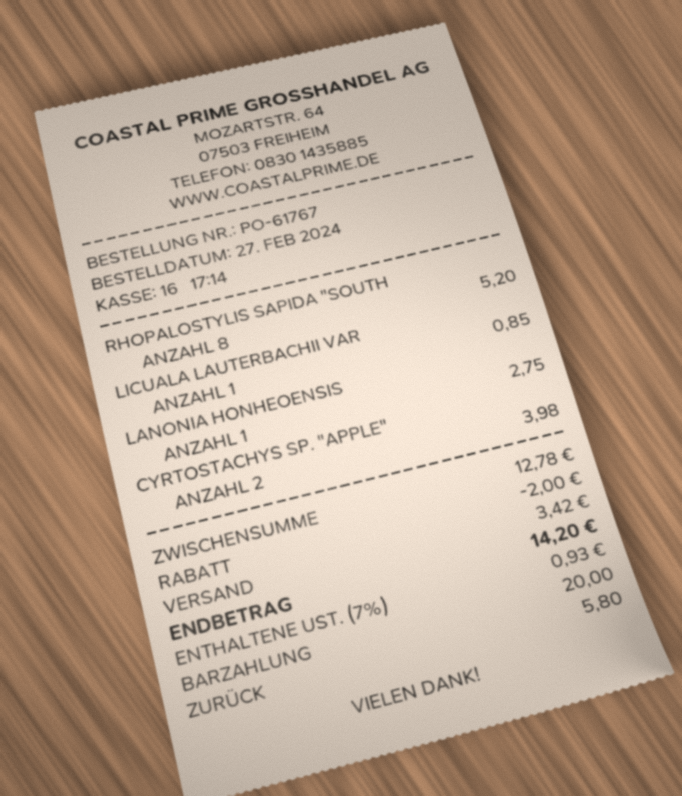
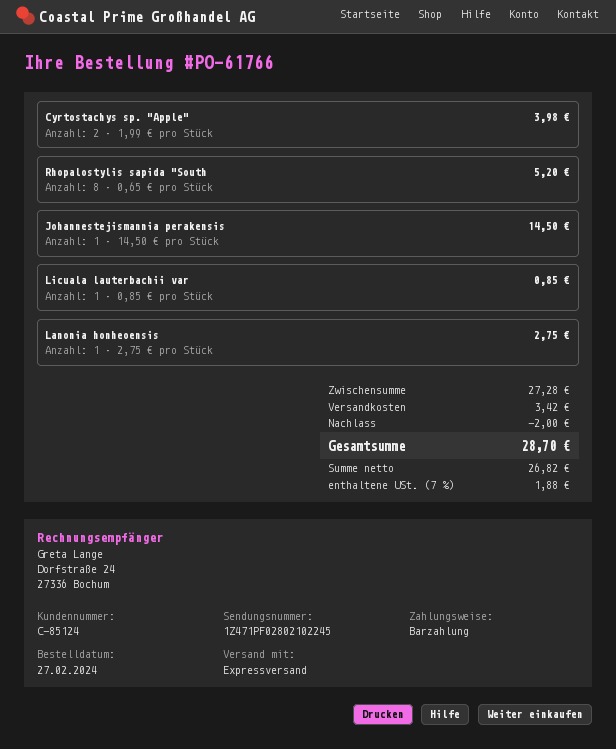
order number: PO-61767 -> PO-61766
Johannestejismannia perakensis: none -> 1 for 14.50
subtotal: 12.78 -> 27.28
tax: 7% = 0.93 -> 7% = 1.88
total: 14.20 -> 28.70

